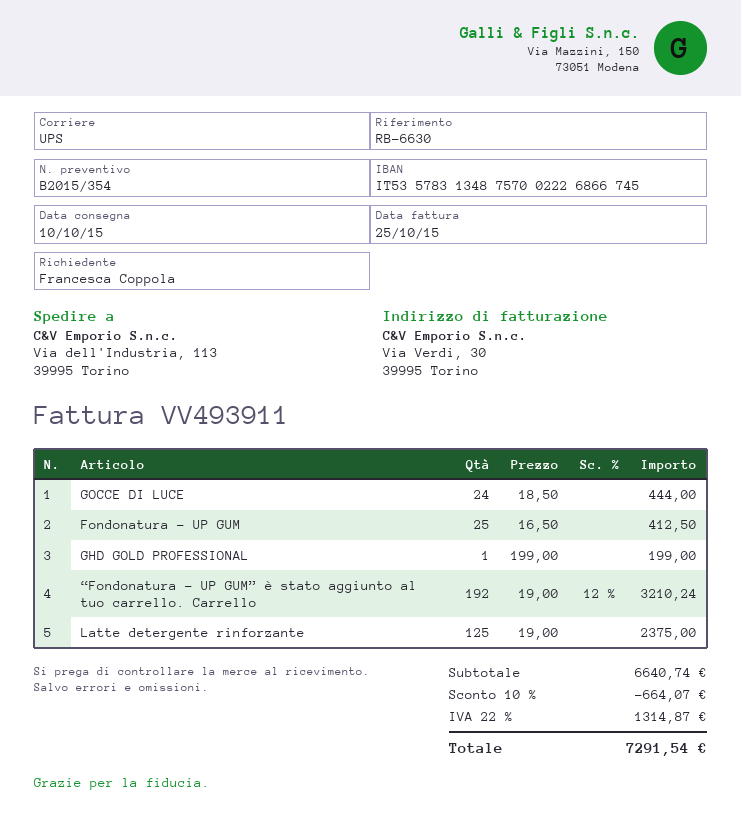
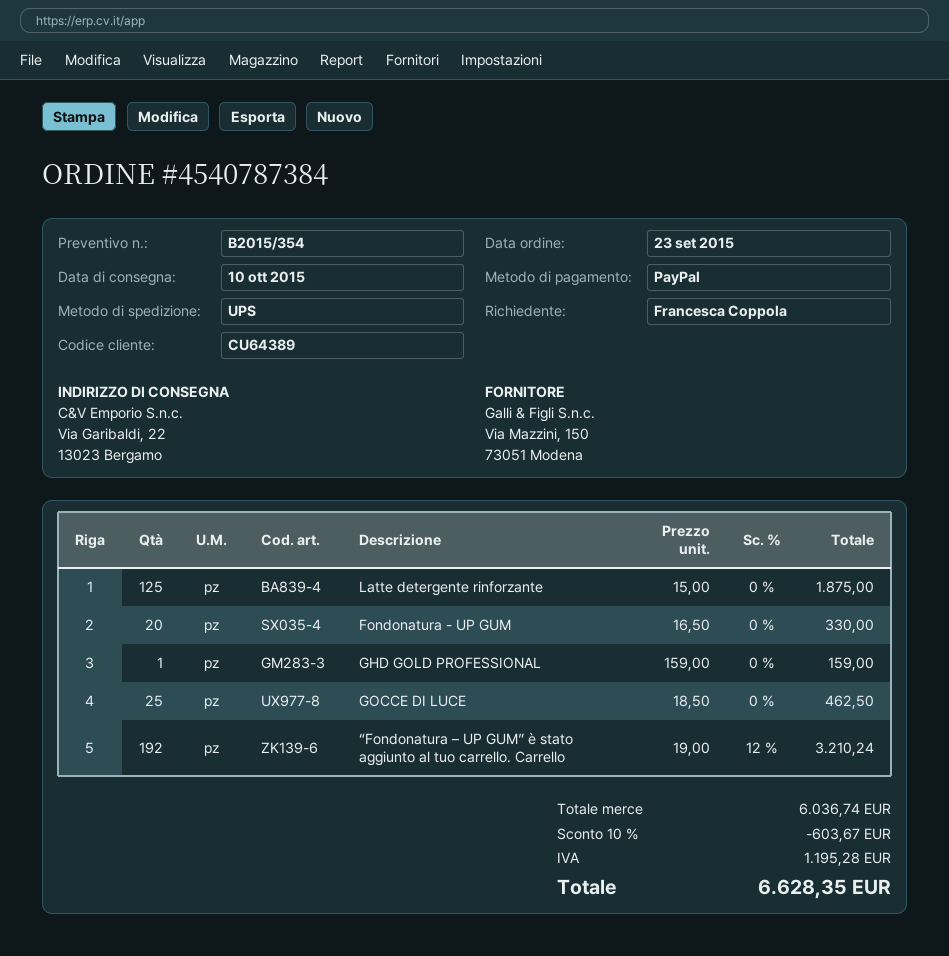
ship to: Via dell'Industria, 113, 39995 Torino -> Via Garibaldi, 22, 13023 Bergamo
GOCCE DI LUCE: 24 x 18.50 = 444.00 -> 25 x 18.50 = 462.50
Fondonatura - UP GUM: 25 x 16.50 = 412.50 -> 20 x 16.50 = 330.00
GHD GOLD PROFESSIONAL: 1 x 199.00 = 199.00 -> 1 x 159.00 = 159.00
Latte detergente rinforzante: 125 x 19.00 = 2375.00 -> 125 x 15.00 = 1875.00
subtotal: 6640.74 -> 6036.74
discount: 10% = 664.07 -> 10% = 603.67
tax: 1314.87 -> 1195.28
total: 7291.54 -> 6628.35

